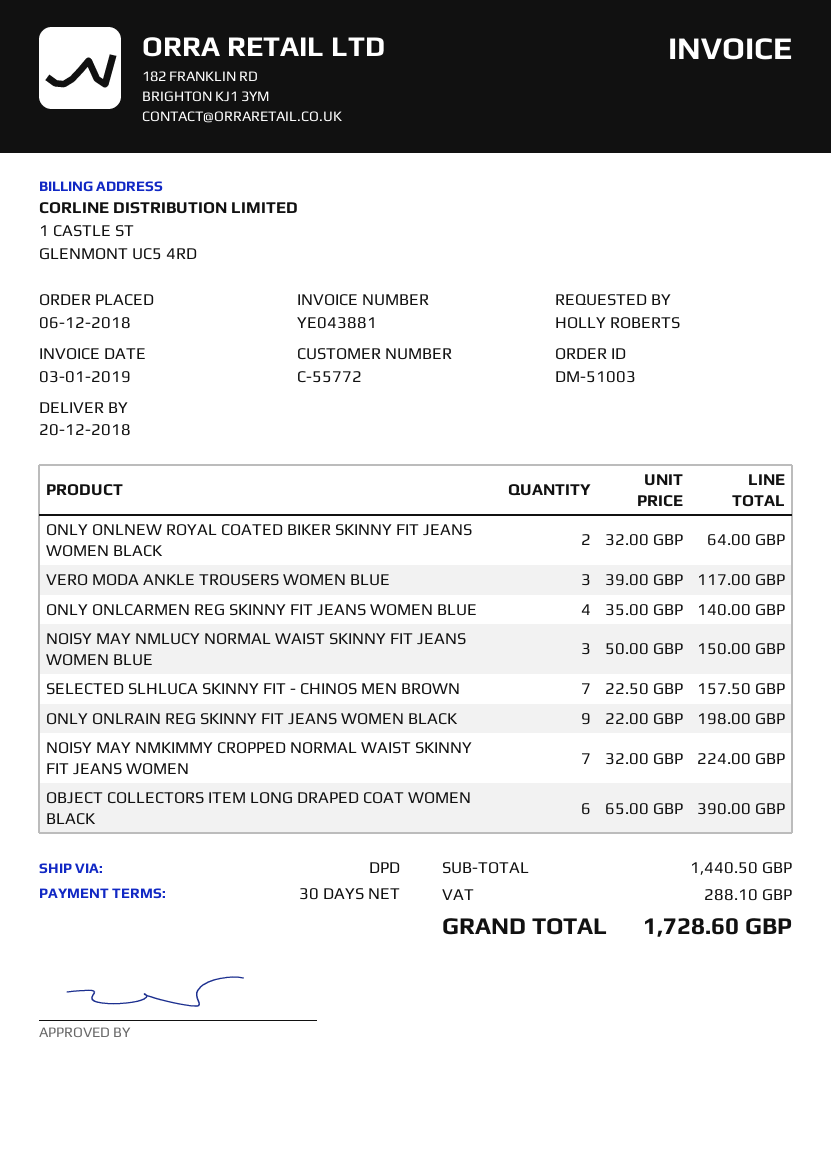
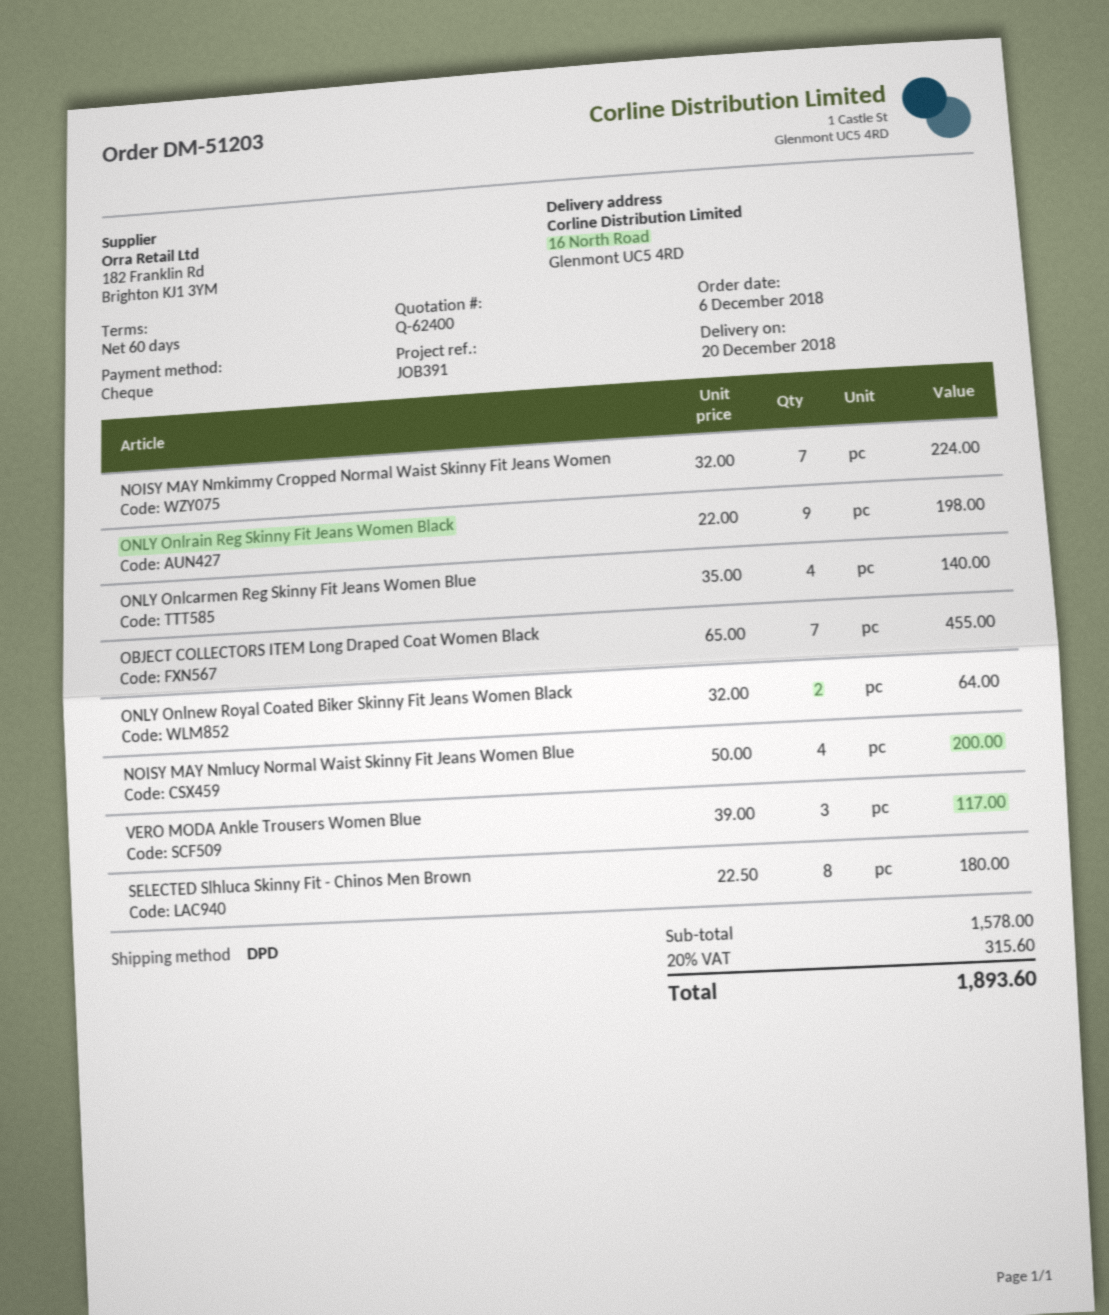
order number: DM-51003 -> DM-51203
payment terms: 30 days -> 60 days
NOISY MAY NMLUCY NORMAL WAIST SKINNY FIT JEANS WOMEN BLUE: 3 x 50.00 = 150.00 -> 4 x 50.00 = 200.00
SELECTED SLHLUCA SKINNY FIT - CHINOS MEN BROWN: 7 x 22.50 = 157.50 -> 8 x 22.50 = 180.00
OBJECT COLLECTORS ITEM LONG DRAPED COAT WOMEN BLACK: 6 x 65.00 = 390.00 -> 7 x 65.00 = 455.00
subtotal: 1440.50 -> 1578.00
tax: 288.10 -> 315.60
total: 1728.60 -> 1893.60

